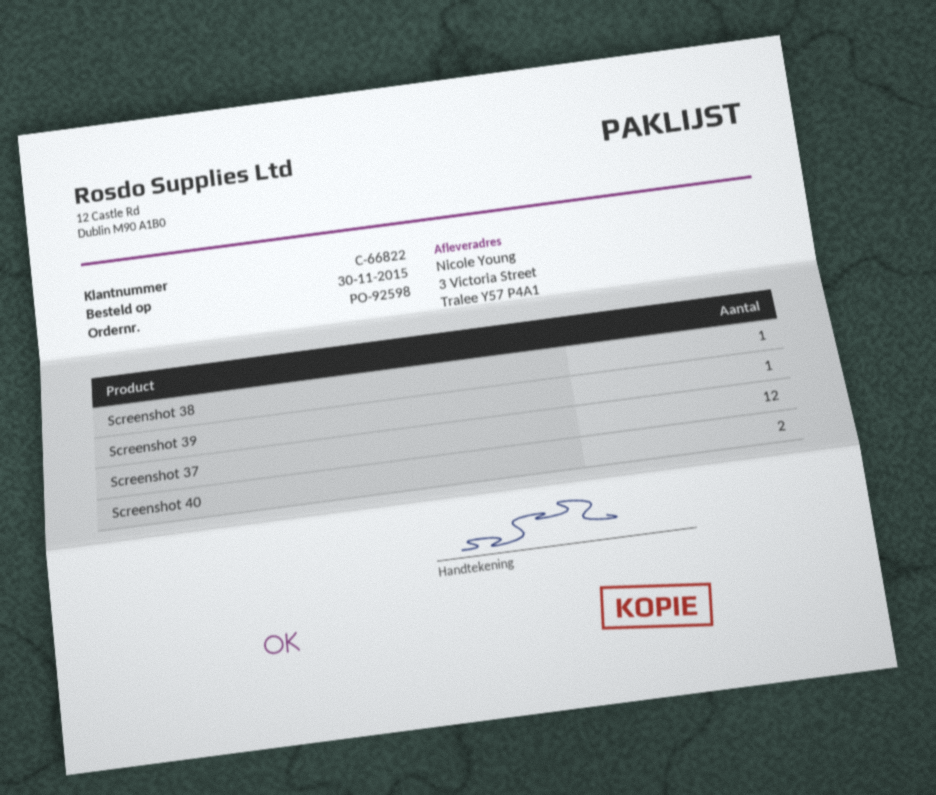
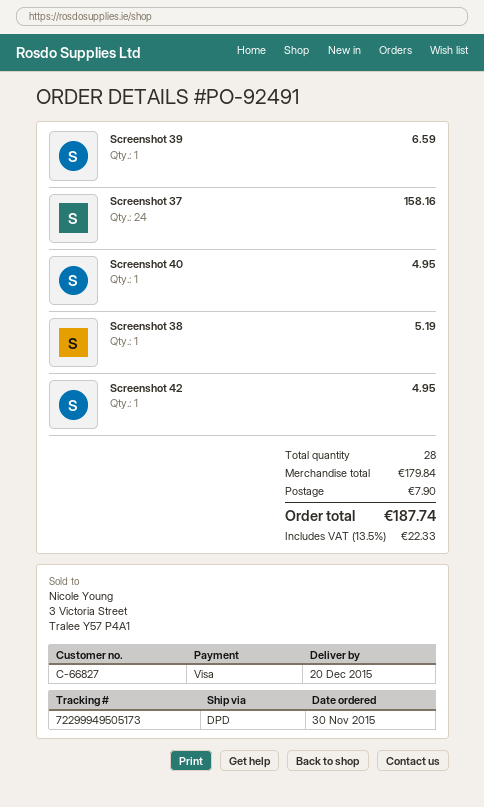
order number: PO-92598 -> PO-92491
customer number: C-66822 -> C-66827
Screenshot 37: 12 -> 24
Screenshot 40: 2 -> 1
Screenshot 42: none -> 1

